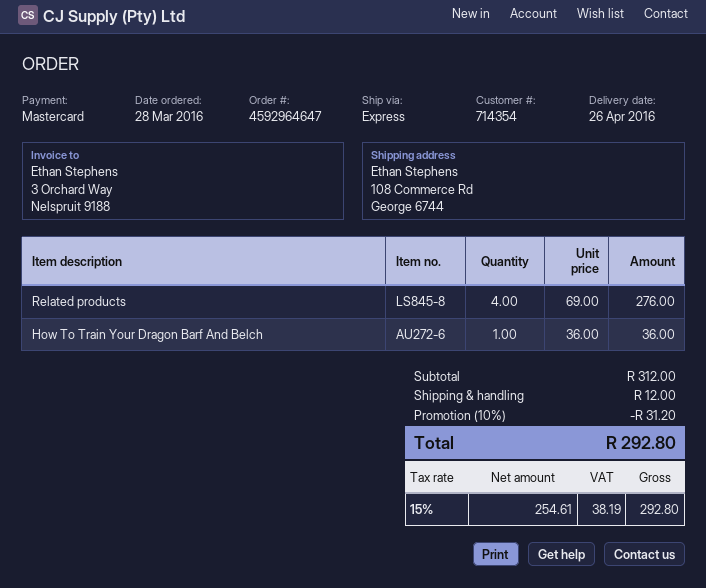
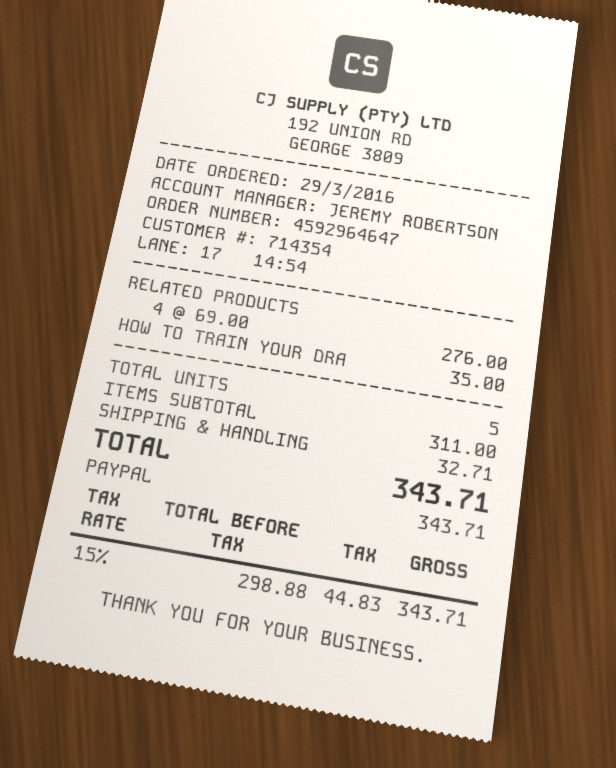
order date: 2016-03-28 -> 2016-03-29
payment method: Mastercard -> PayPal
How To Train Your Dragon Barf And Belch: 1 x 36.00 = 36.00 -> 1 x 35.00 = 35.00
subtotal: 312.00 -> 311.00
discount: 10% = 31.20 -> none
shipping: 12.00 -> 32.71
net: 254.61 -> 298.88
tax: 15% = 38.19 -> 15% = 44.83
total: 292.80 -> 343.71

